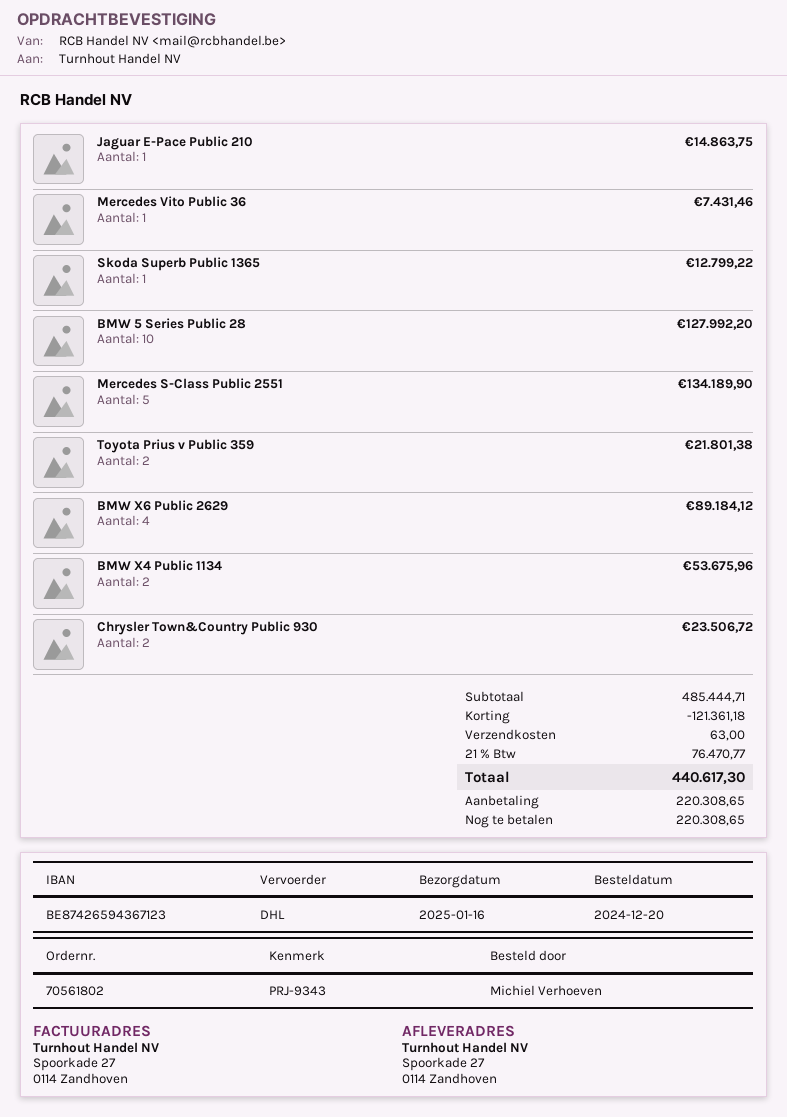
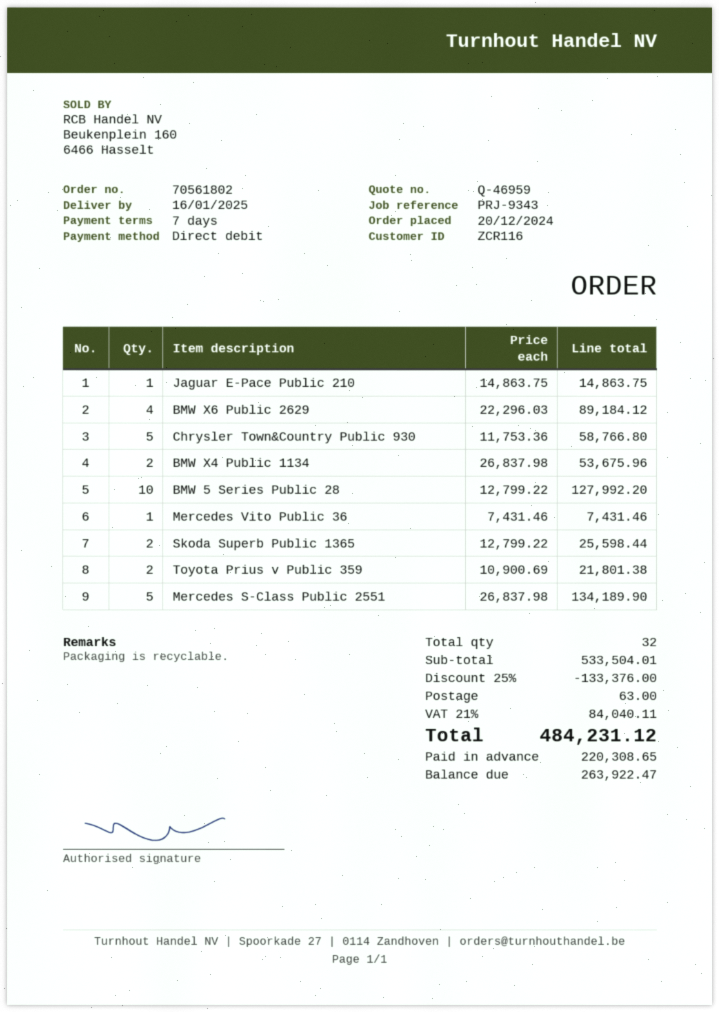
Skoda Superb Public 1365: 1 for 12799.22 -> 2 for 25598.44
Chrysler Town&Country Public 930: 2 for 23506.72 -> 5 for 58766.80
subtotal: 485444.71 -> 533504.01
discount: 121361.18 -> 133376.00
tax: 21% = 76470.77 -> 21% = 84040.11
total: 440617.30 -> 484231.12
balance: 220308.65 -> 263922.47

